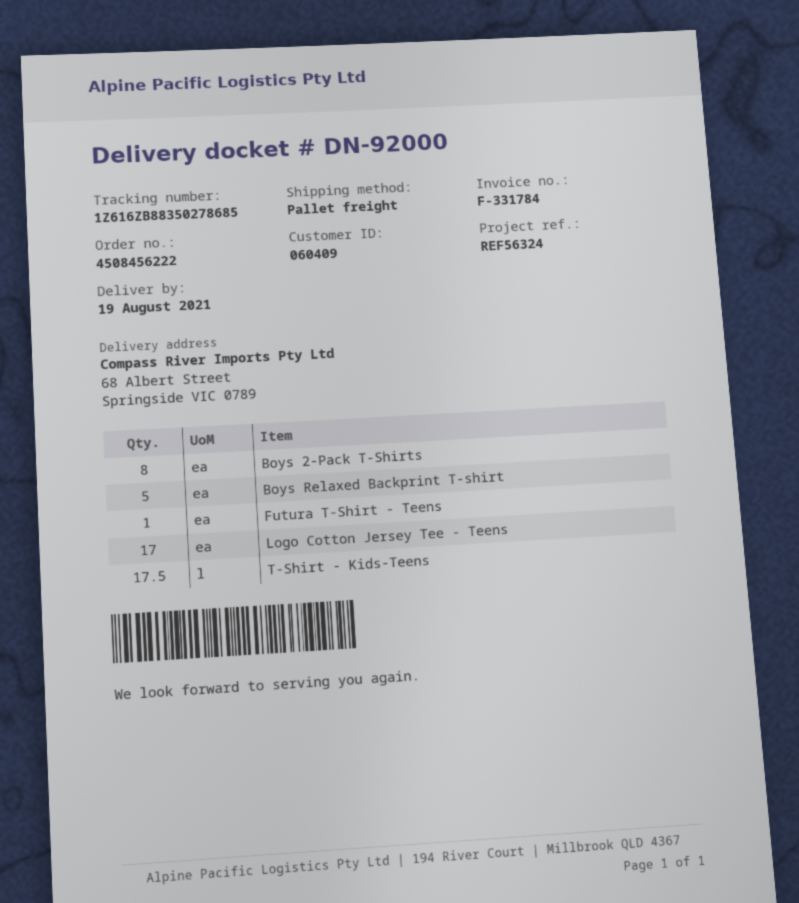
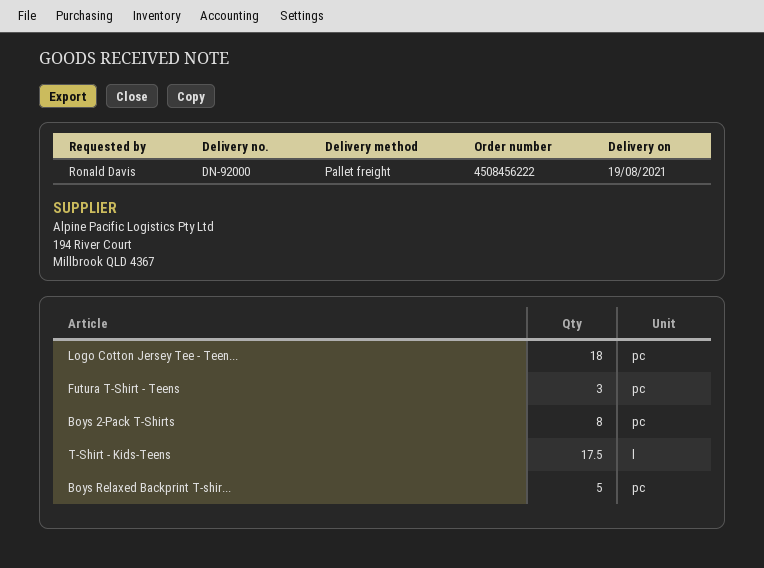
Futura T-Shirt - Teens: 1 -> 3
Logo Cotton Jersey Tee - Teens: 17 -> 18

